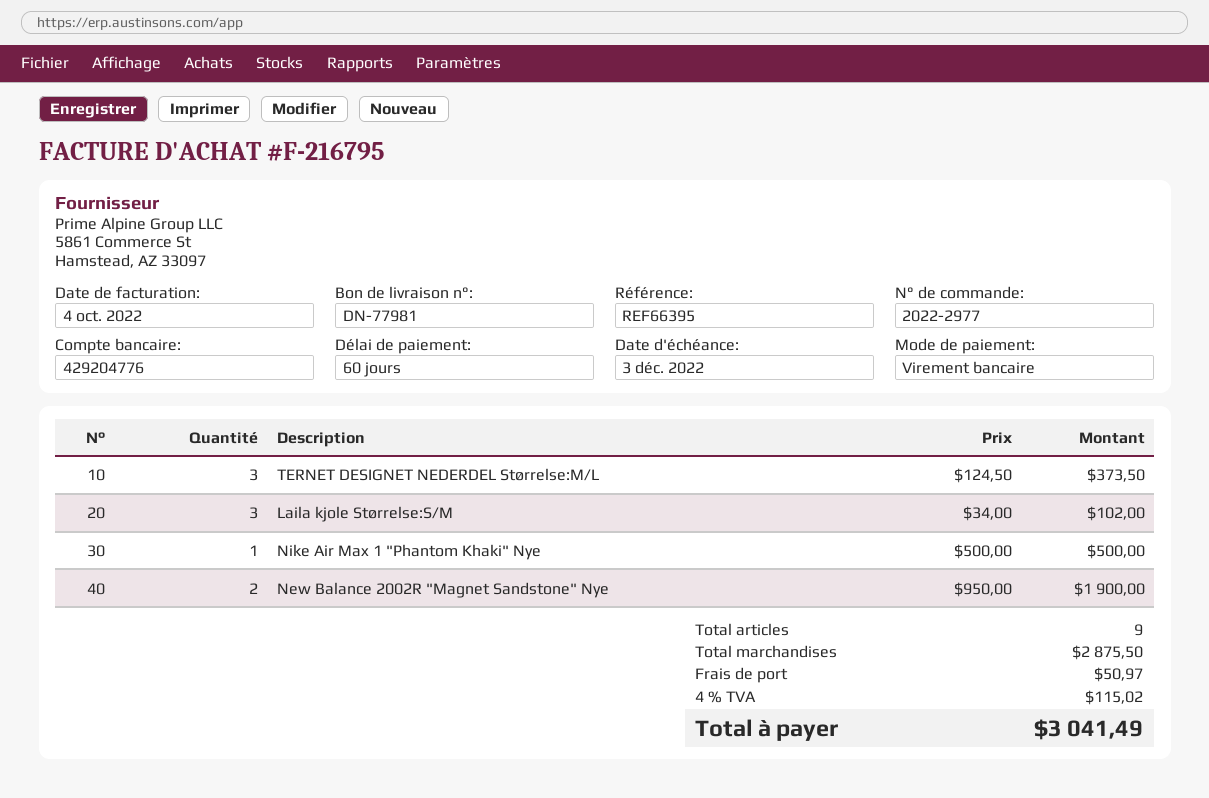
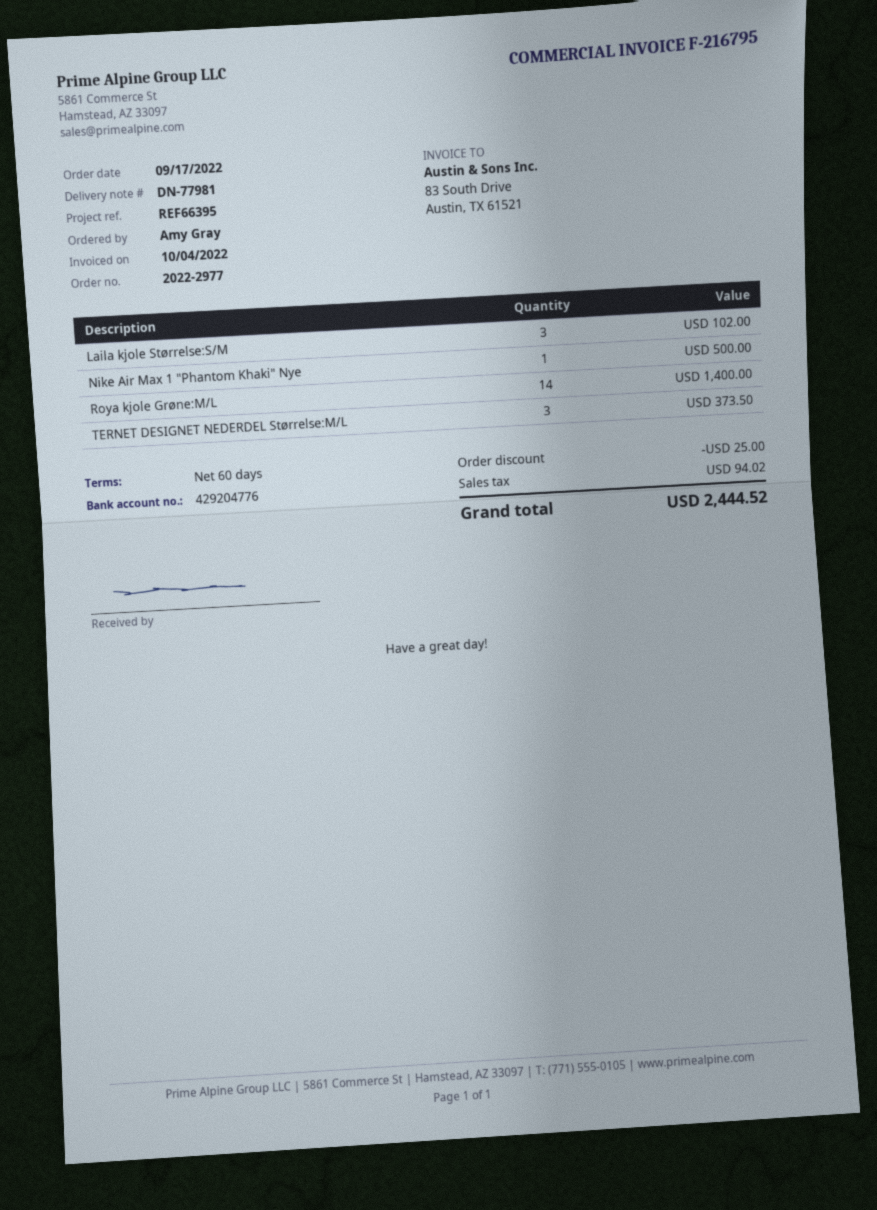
New Balance 2002R "Magnet Sandstone" Nye: 2 for 1900.00 -> none
Roya kjole Grøne:M/L: none -> 14 for 1400.00
discount: none -> 25.00
shipping: 50.97 -> none
tax: 115.02 -> 94.02
total: 3041.49 -> 2444.52

